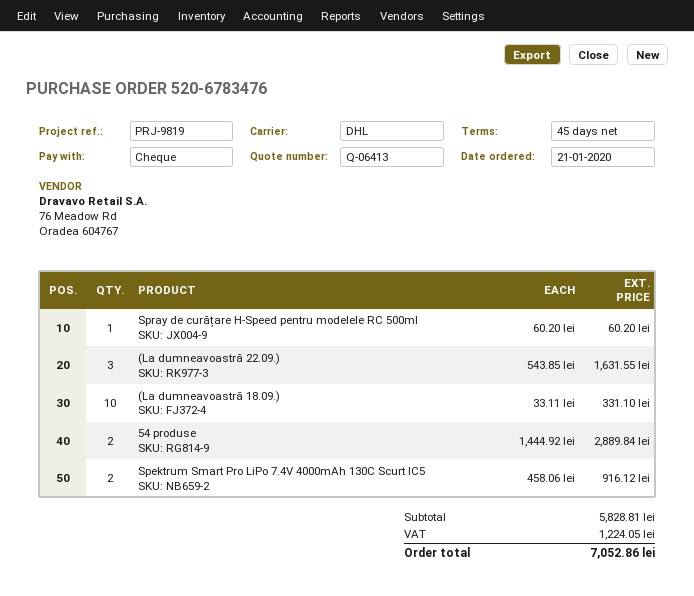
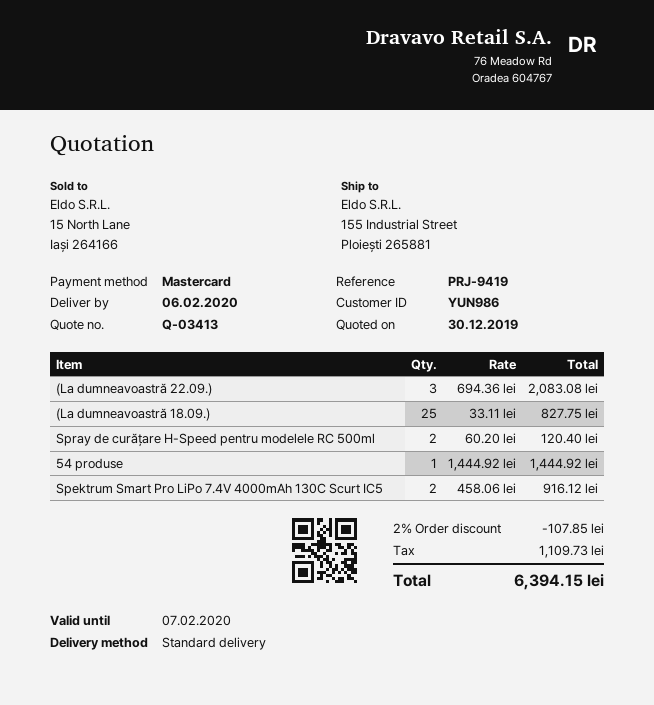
quote number: Q-06413 -> Q-03413
reference: PRJ-9819 -> PRJ-9419
payment method: cheque -> Mastercard
shipping method: DHL -> standard
Spray de curățare H-Speed pentru modelele RC 500ml: 1 x 60.20 = 60.20 -> 2 x 60.20 = 120.40
(La dumneavoastră 22.09.): 3 x 543.85 = 1631.55 -> 3 x 694.36 = 2083.08
(La dumneavoastră 18.09.): 10 x 33.11 = 331.10 -> 25 x 33.11 = 827.75
54 produse: 2 x 1444.92 = 2889.84 -> 1 x 1444.92 = 1444.92
discount: none -> 2% = 107.85
tax: 1224.05 -> 1109.73
total: 7052.86 -> 6394.15

